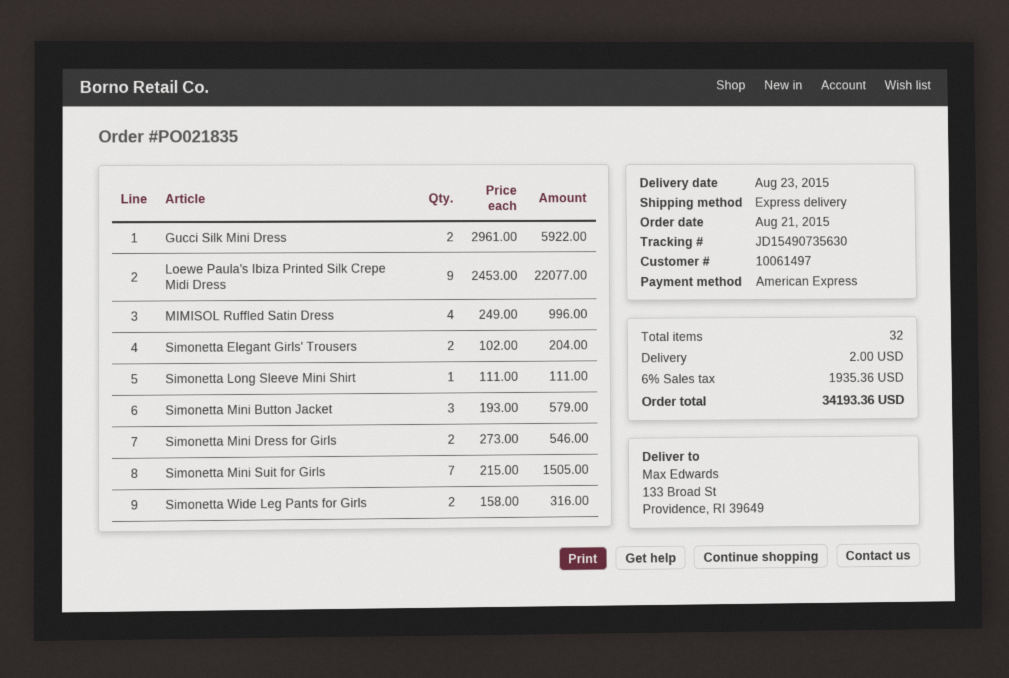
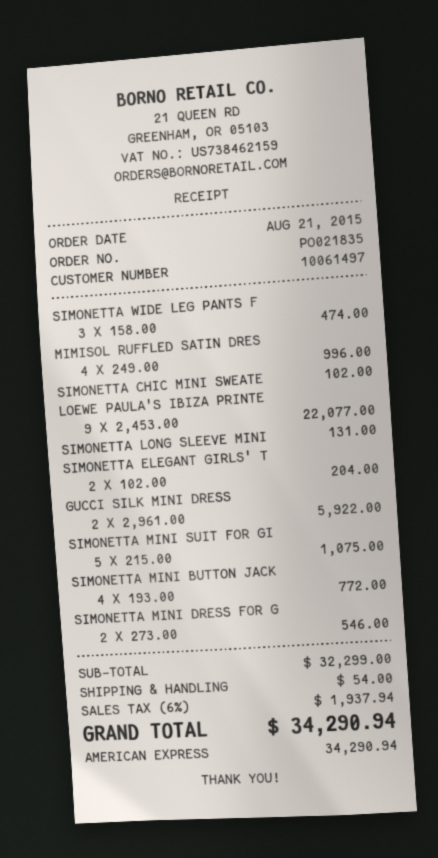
Simonetta Long Sleeve Mini Shirt: 1 x 111.00 = 111.00 -> 1 x 131.00 = 131.00
Simonetta Mini Button Jacket: 3 x 193.00 = 579.00 -> 4 x 193.00 = 772.00
Simonetta Mini Suit for Girls: 7 x 215.00 = 1505.00 -> 5 x 215.00 = 1075.00
Simonetta Wide Leg Pants for Girls: 2 x 158.00 = 316.00 -> 3 x 158.00 = 474.00
SIMONETTA CHIC MINI SWEATE: none -> 1 x 102.00 = 102.00
shipping: 2.00 -> 54.00
tax: 6% = 1935.36 -> 6% = 1937.94
total: 34193.36 -> 34290.94

